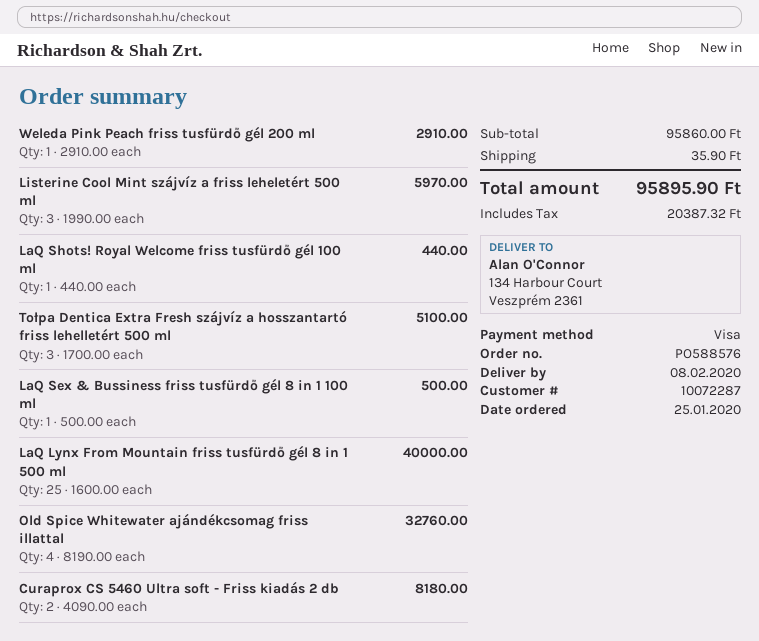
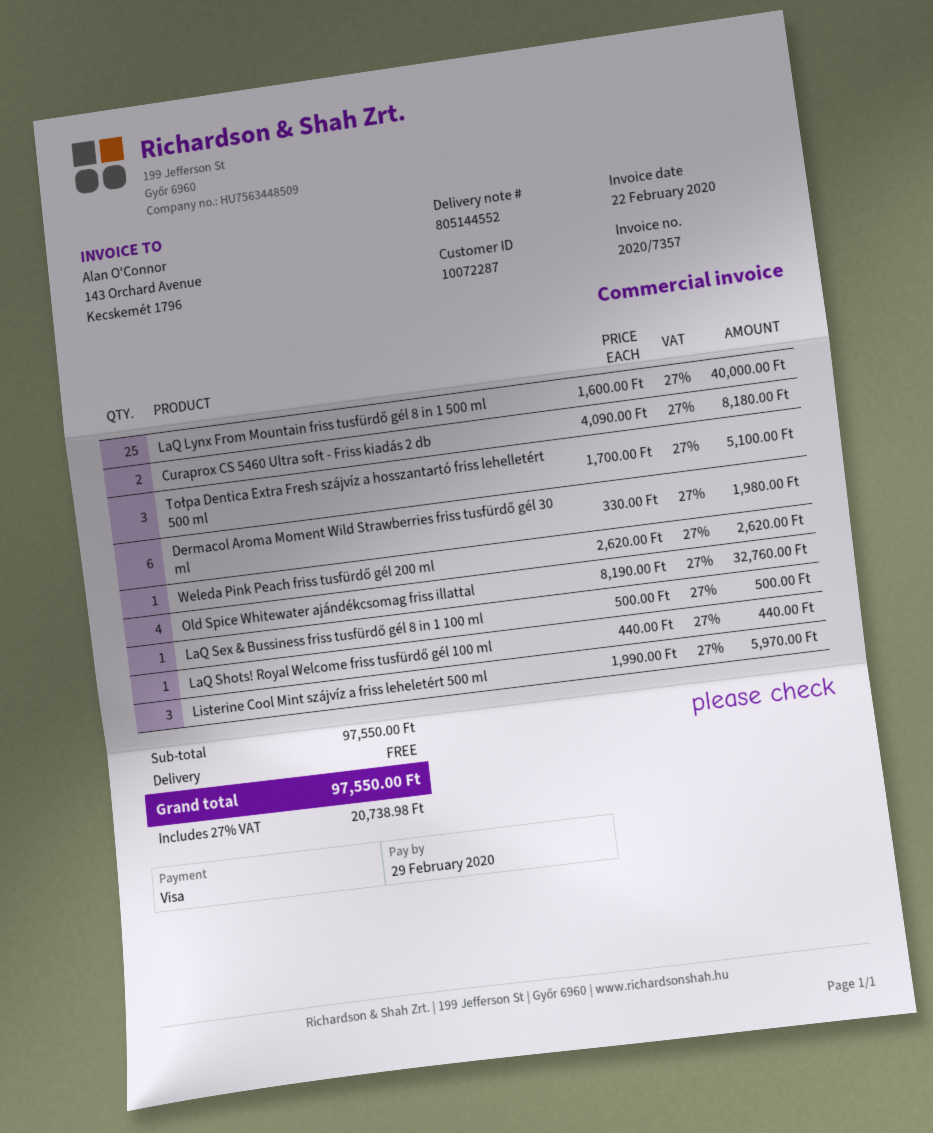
Weleda Pink Peach friss tusfürdő gél 200 ml: 1 x 2910.00 = 2910.00 -> 1 x 2620.00 = 2620.00
Dermacol Aroma Moment Wild Strawberries friss tusfürdő gél 30 ml: none -> 6 x 330.00 = 1980.00
subtotal: 95860.00 -> 97550.00
shipping: 35.90 -> 0.00
tax: 20387.32 -> 20738.98
total: 95895.90 -> 97550.00

